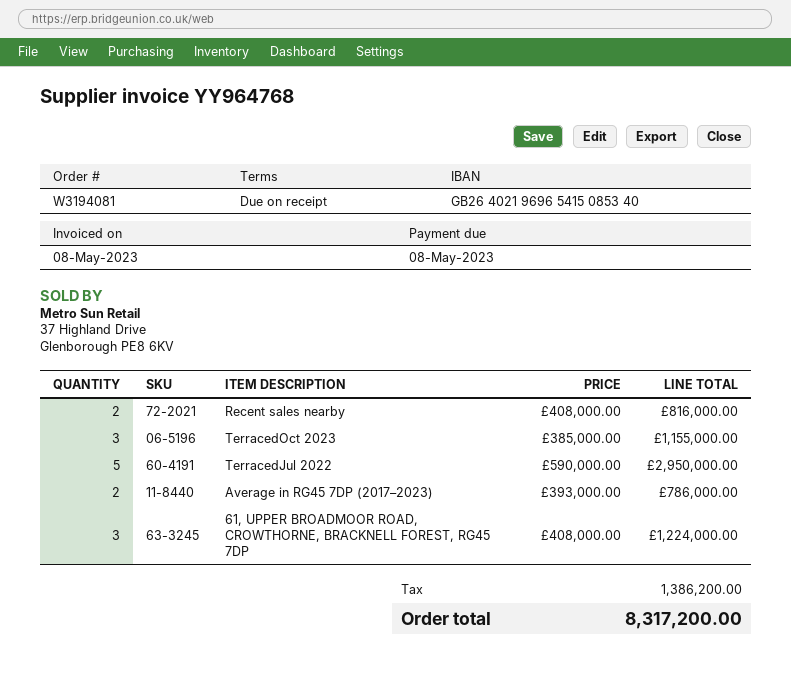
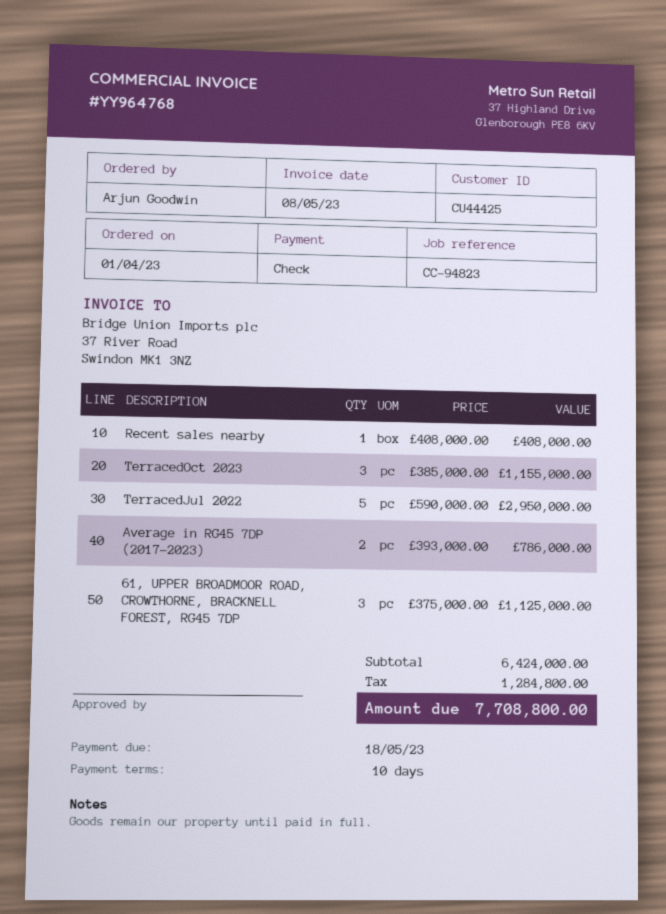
payment terms: on receipt -> 10 days
due date: 2023-05-08 -> 2023-05-18
Recent sales nearby: 2 x 408000.00 = 816000.00 -> 1 x 408000.00 = 408000.00
61, UPPER BROADMOOR ROAD, CROWTHORNE, BRACKNELL FOREST, RG45 7DP: 3 x 408000.00 = 1224000.00 -> 3 x 375000.00 = 1125000.00
tax: 1386200.00 -> 1284800.00
total: 8317200.00 -> 7708800.00

